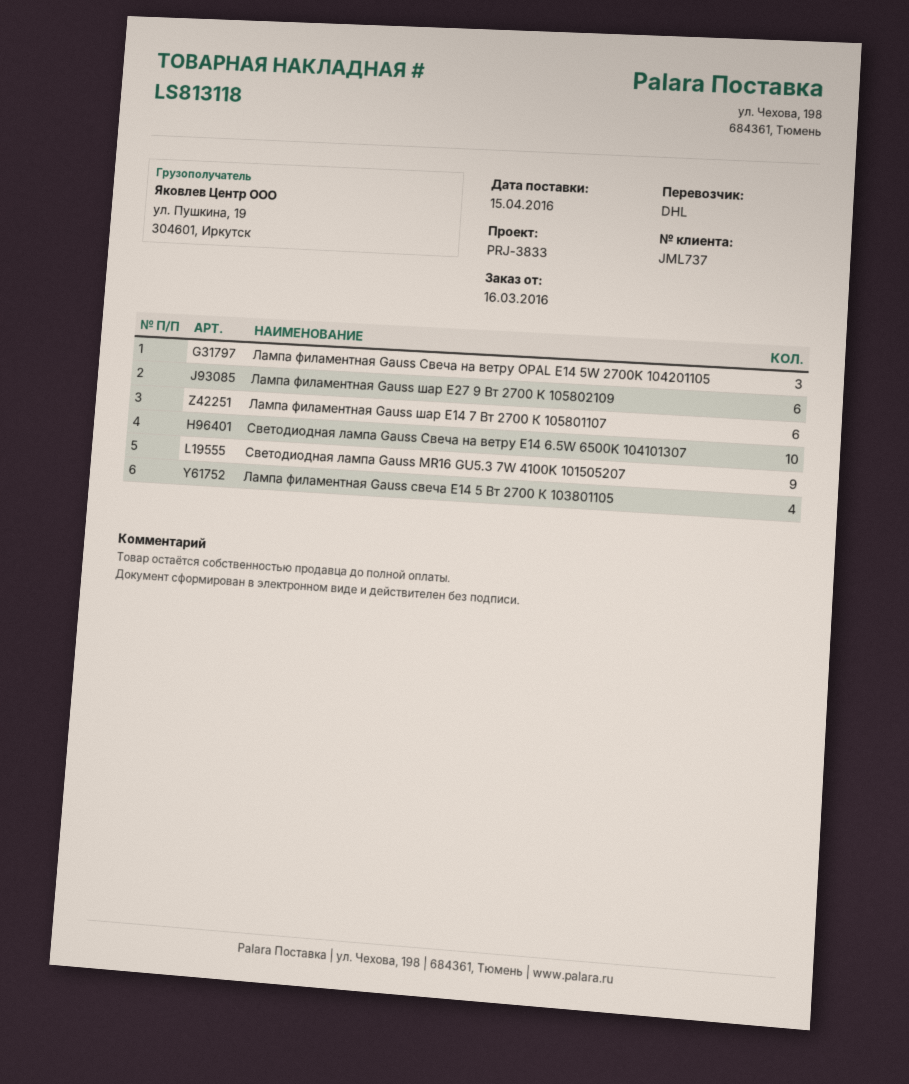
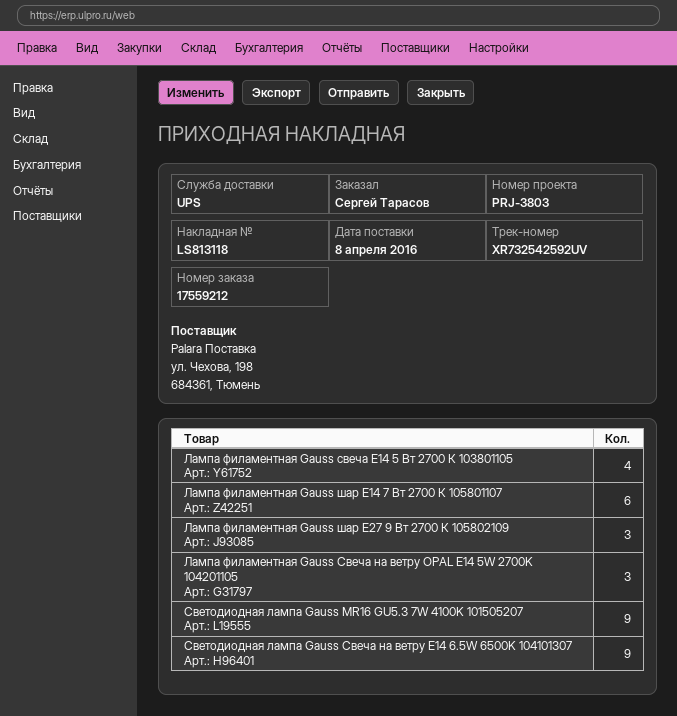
delivery date: 2016-04-15 -> 2016-04-08
reference: PRJ-3833 -> PRJ-3803
shipping method: DHL -> UPS
Лампа филаментная Gauss шар E27 9 Вт 2700 К 105802109: 6 -> 3
Светодиодная лампа Gauss Свеча на ветру E14 6.5W 6500K 104101307: 10 -> 9

